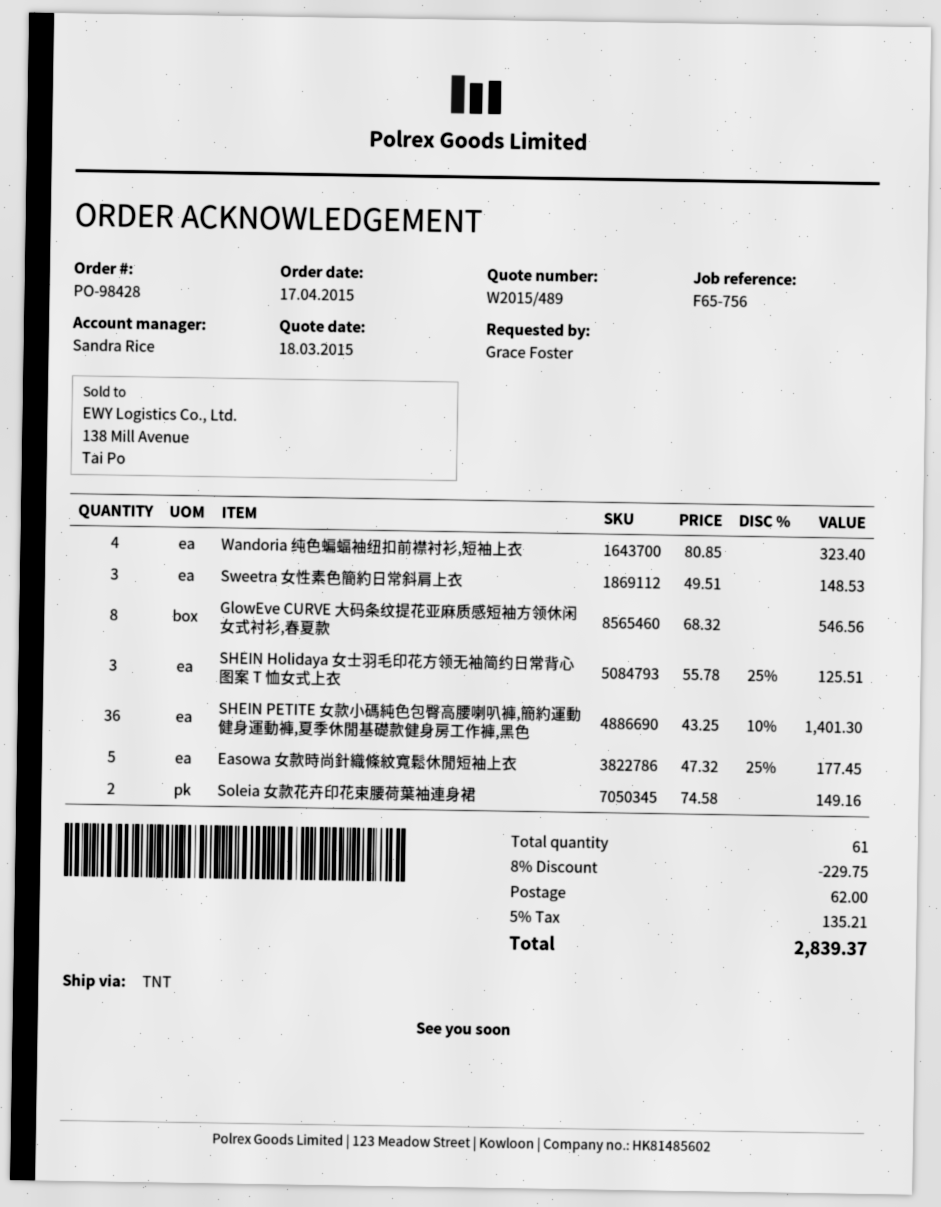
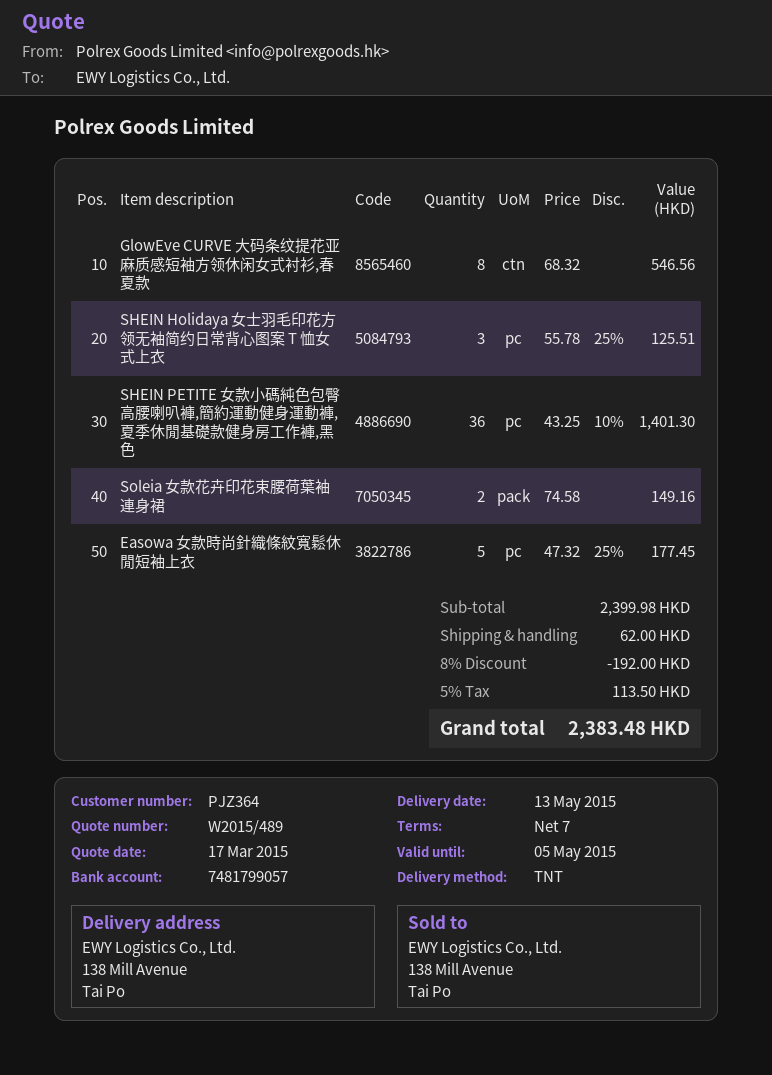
quote date: 2015-03-18 -> 2015-03-17
Wandoria 纯色蝙蝠袖纽扣前襟衬衫,短袖上衣: 4 x 80.85 = 323.40 -> none
Sweetra 女性素色簡約日常斜肩上衣: 3 x 49.51 = 148.53 -> none
discount: 8% = 229.75 -> 8% = 192.00
tax: 5% = 135.21 -> 5% = 113.50
total: 2839.37 -> 2383.48

